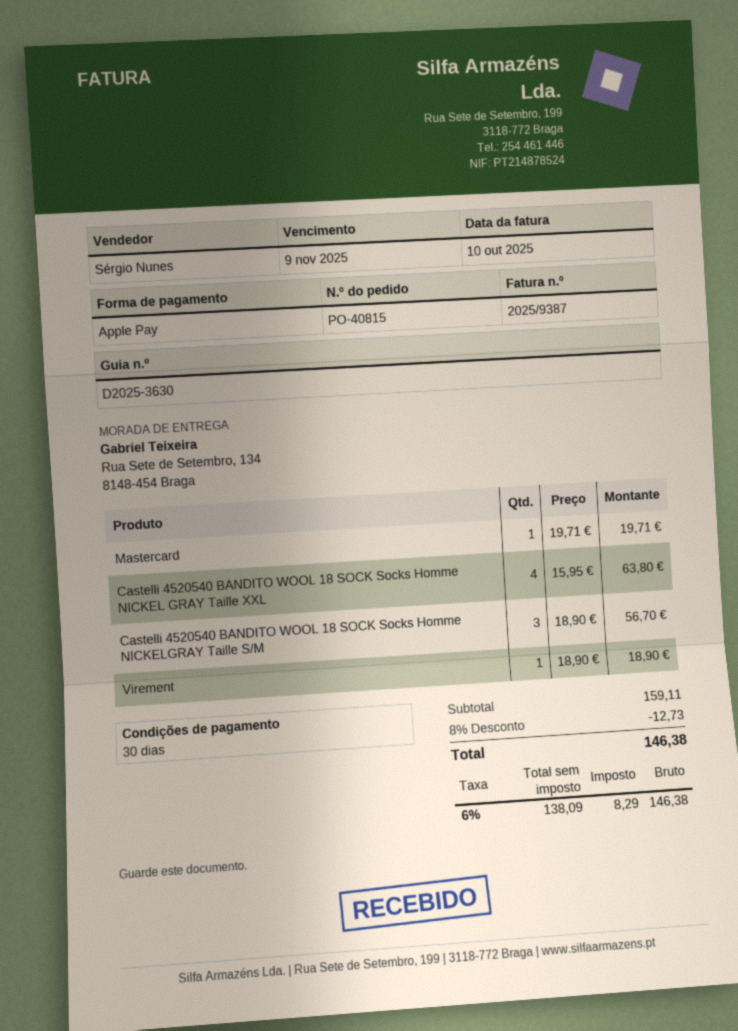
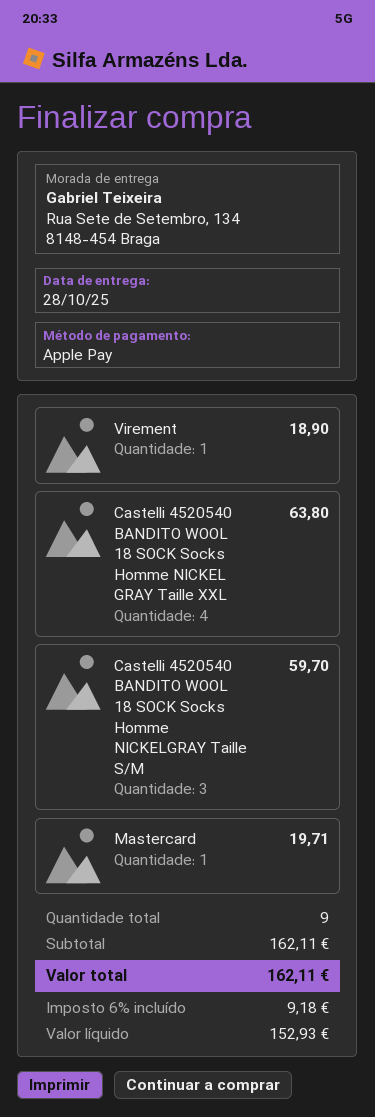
Castelli 4520540 BANDITO WOOL 18 SOCK Socks Homme NICKELGRAY Taille S/M: 3 for 56.70 -> 3 for 59.70
subtotal: 159.11 -> 162.11
discount: 8% = 12.73 -> none
net: 138.09 -> 152.93
tax: 6% = 8.29 -> 6% = 9.18
total: 146.38 -> 162.11

